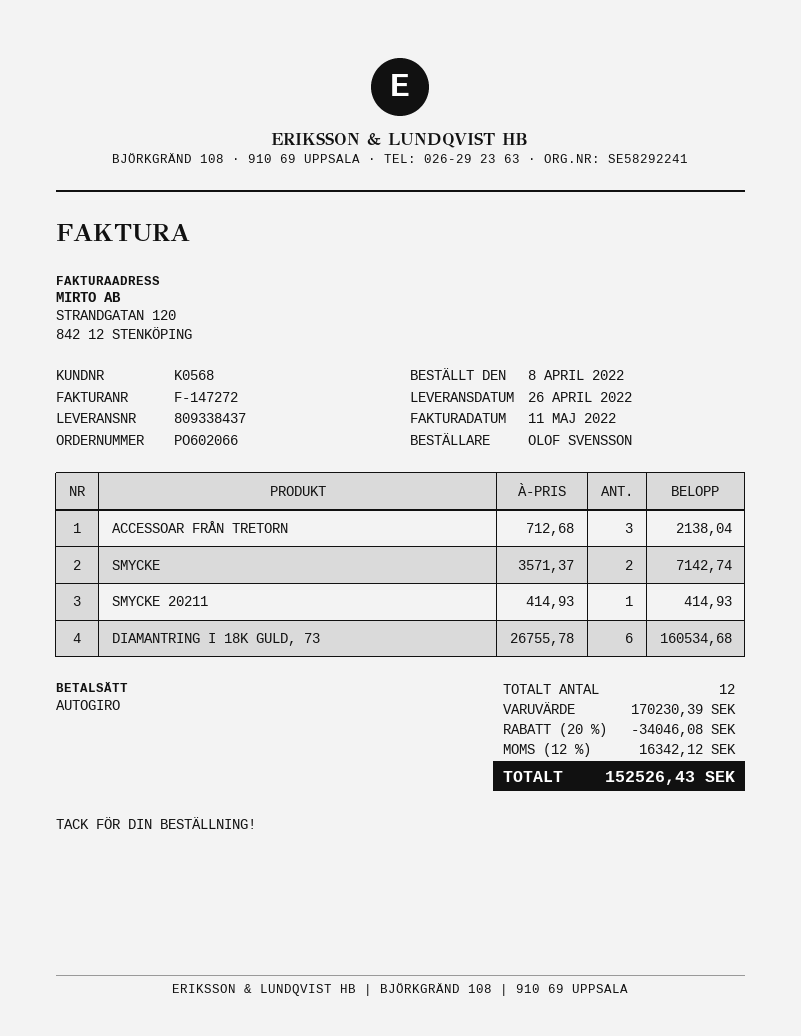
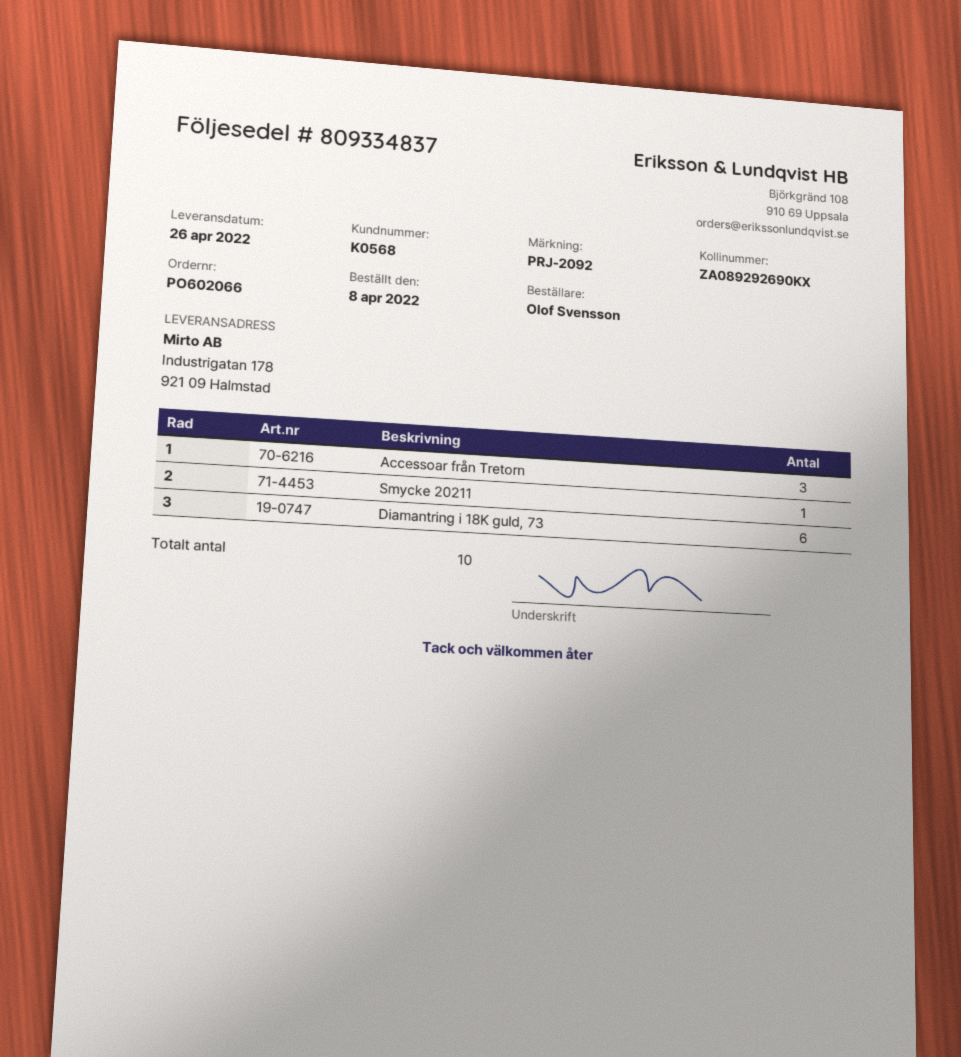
delivery note number: 809338437 -> 809334837
SMYCKE: 2 -> none
total quantity: 12 -> 10

